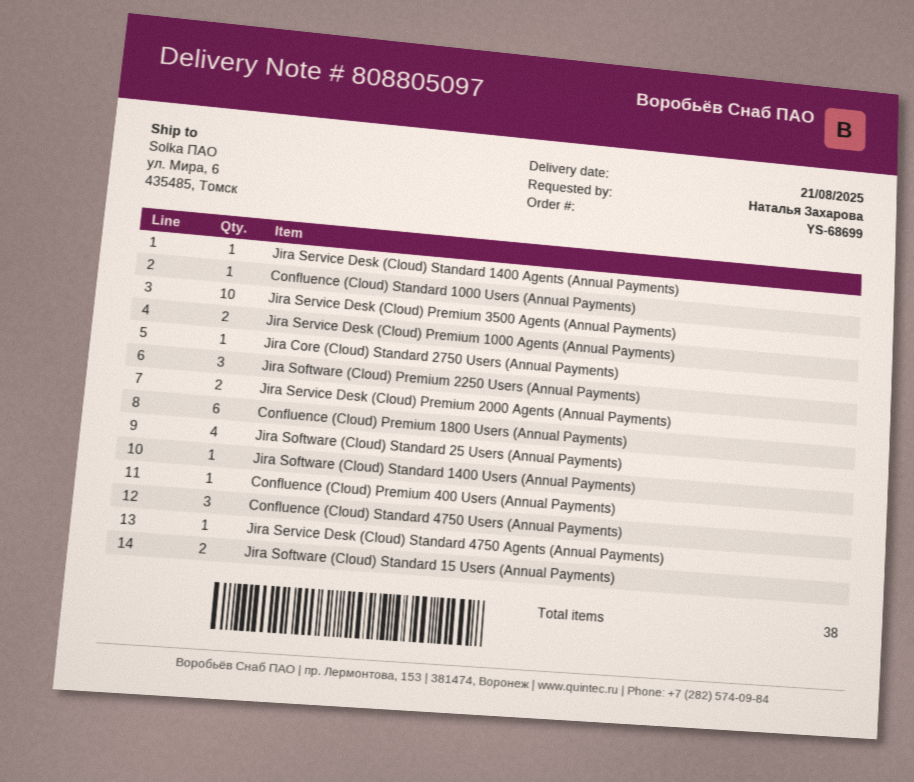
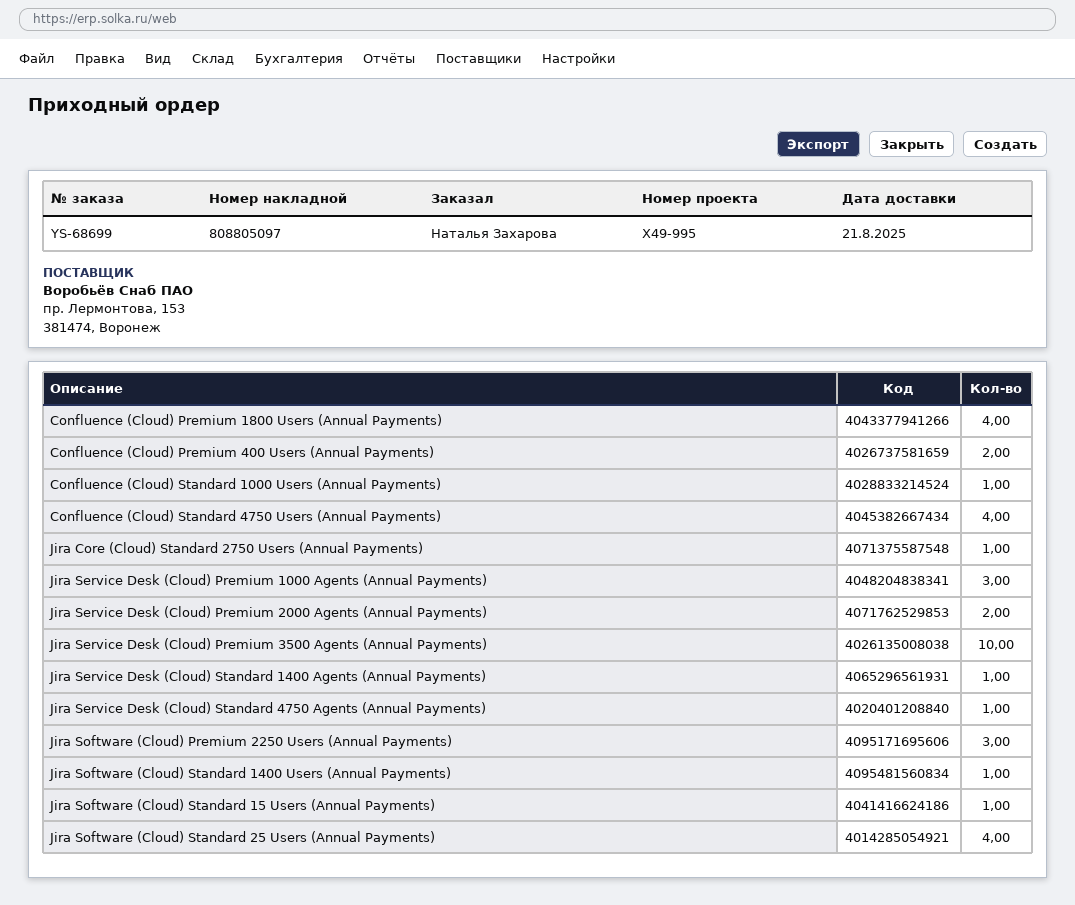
Jira Service Desk (Cloud) Premium 1000 Agents (Annual Payments): 2 -> 3
Confluence (Cloud) Premium 1800 Users (Annual Payments): 6 -> 4
Confluence (Cloud) Premium 400 Users (Annual Payments): 1 -> 2
Confluence (Cloud) Standard 4750 Users (Annual Payments): 3 -> 4
Jira Software (Cloud) Standard 15 Users (Annual Payments): 2 -> 1

